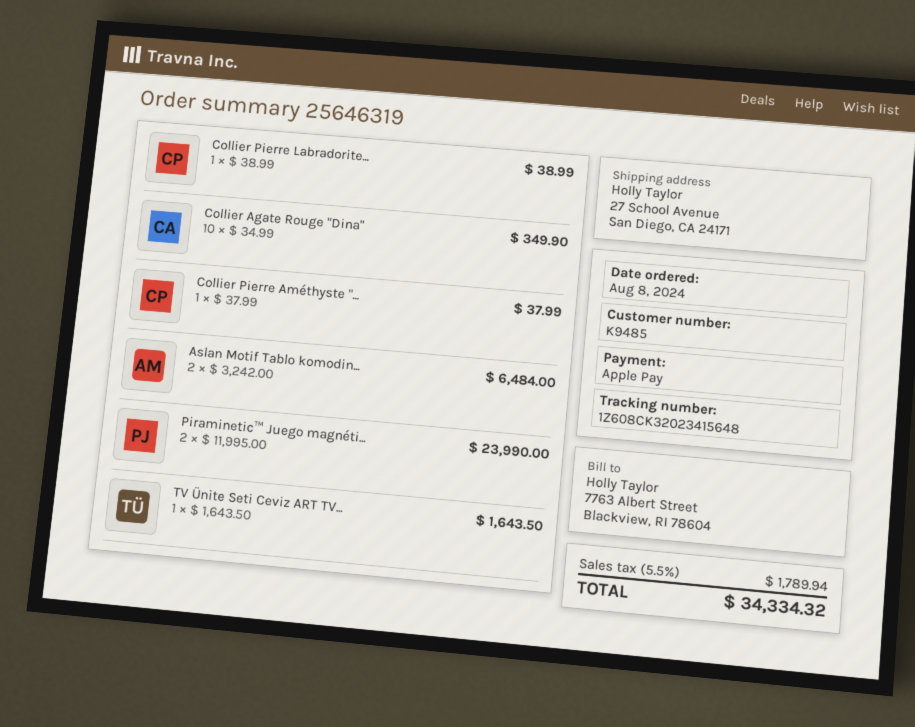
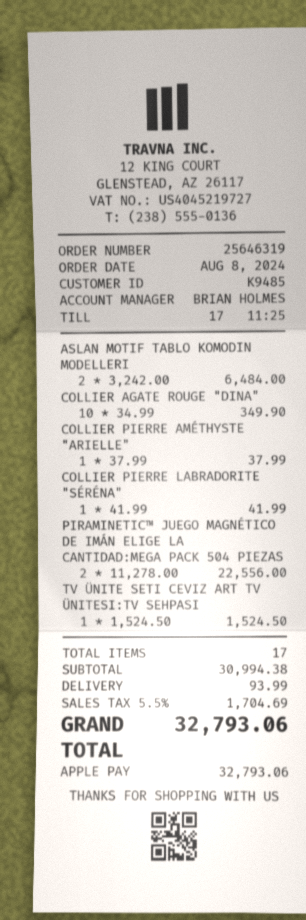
Collier Pierre Labradorite...: 1 x 38.99 = 38.99 -> 1 x 41.99 = 41.99
Piraminetic™ Juego magnéti...: 2 x 11995.00 = 23990.00 -> 2 x 11278.00 = 22556.00
TV Ünite Seti Ceviz ART TV...: 1 x 1643.50 = 1643.50 -> 1 x 1524.50 = 1524.50
shipping: none -> 93.99
tax: 5.5% = 1789.94 -> 5.5% = 1704.69
total: 34334.32 -> 32793.06

